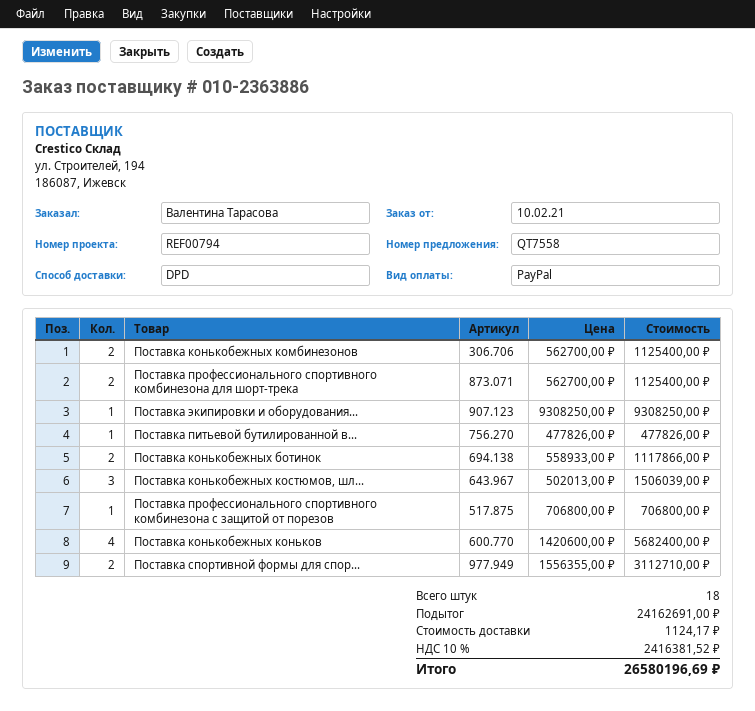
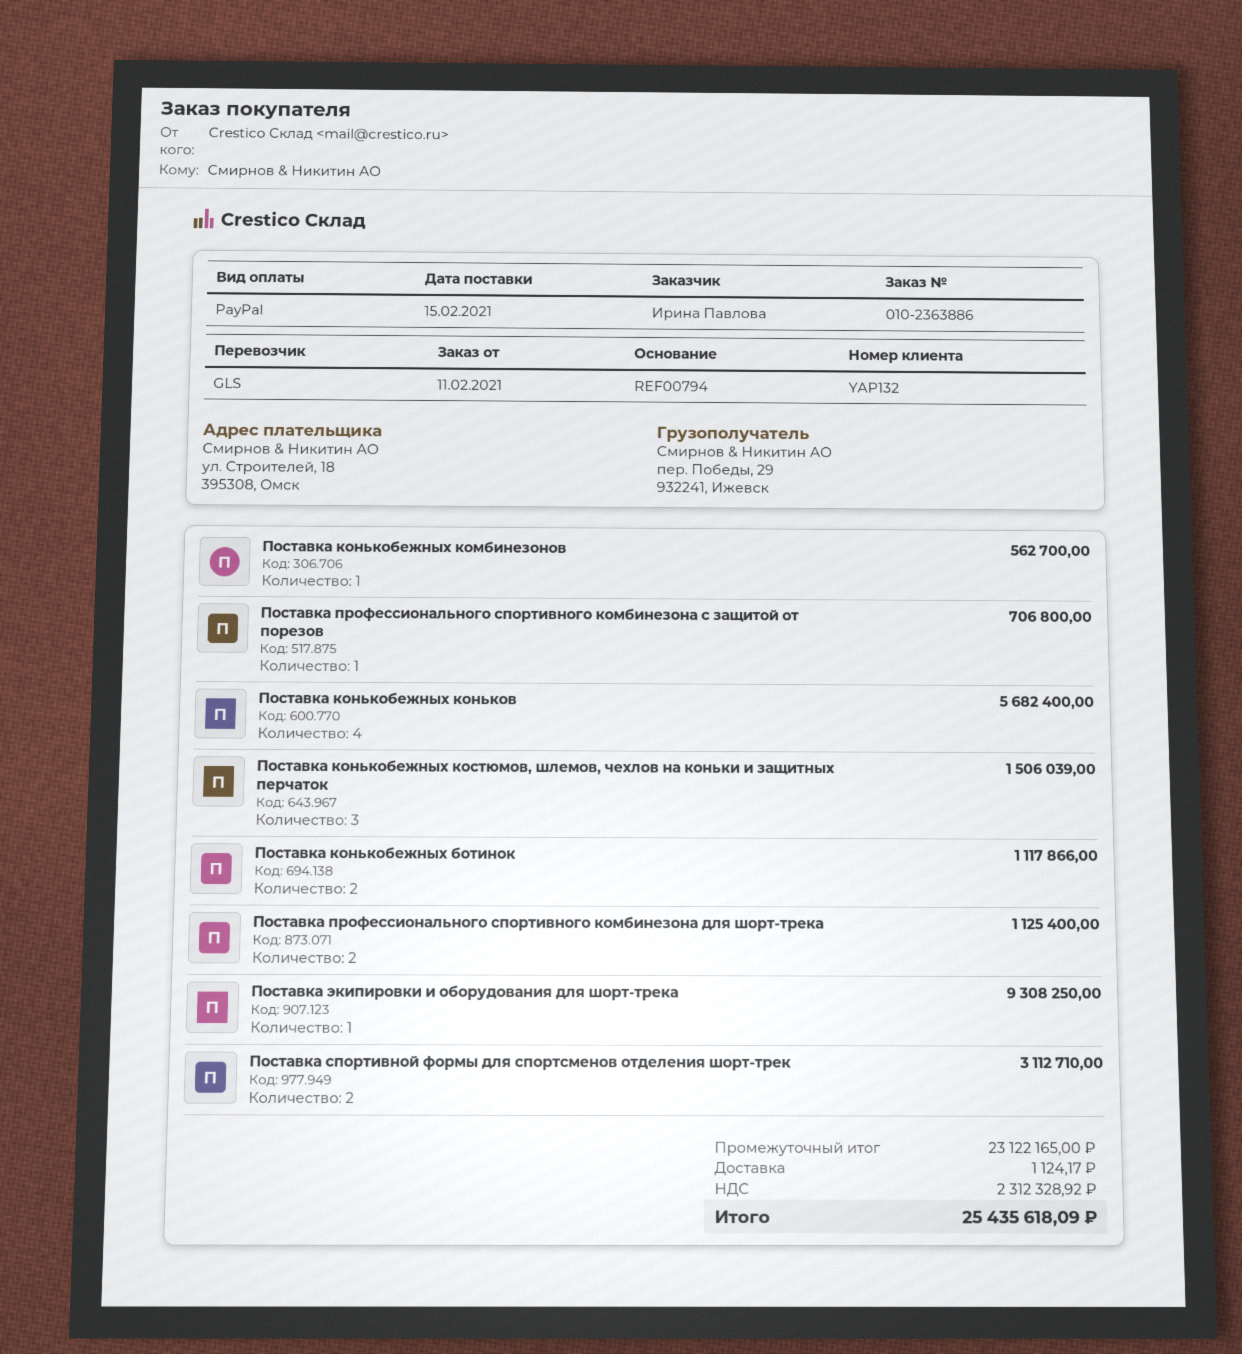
order date: 2021-02-10 -> 2021-02-11
ordered by: Валентина Тарасова -> Ирина Павлова
shipping method: DPD -> GLS
Поставка конькобежных комбинезонов: 2 for 1125400.00 -> 1 for 562700.00
Поставка питьевой бутилированной в...: 1 for 477826.00 -> none
subtotal: 24162691.00 -> 23122165.00
tax: 2416381.52 -> 2312328.92
total: 26580196.69 -> 25435618.09

